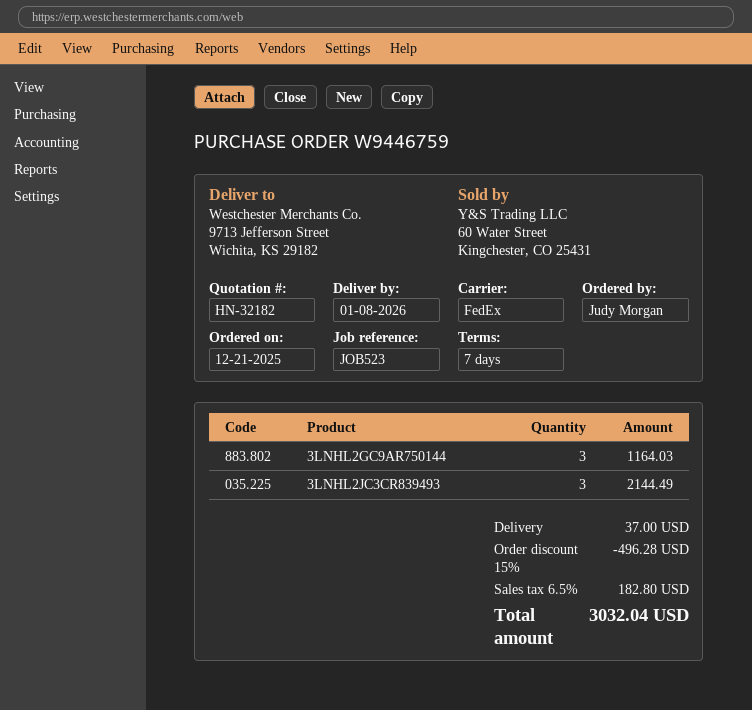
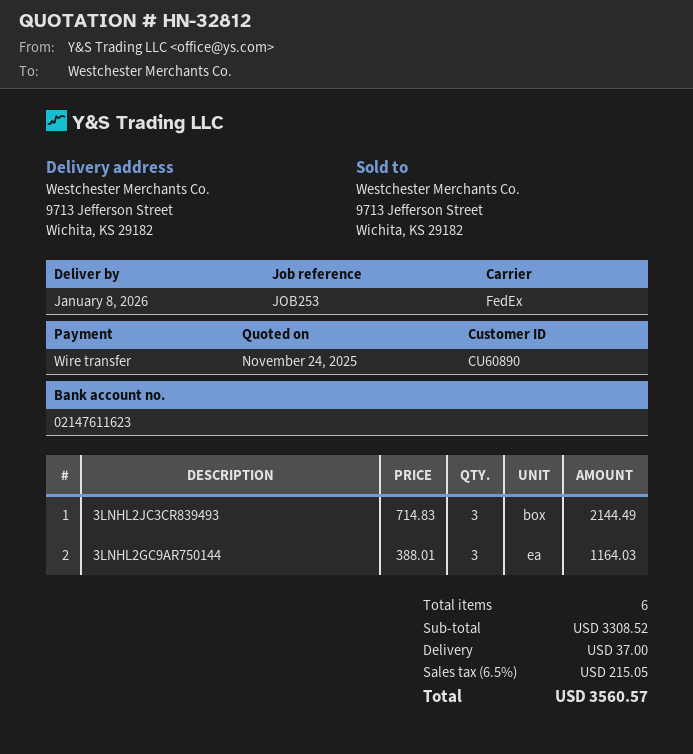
quote number: HN-32182 -> HN-32812
reference: JOB523 -> JOB253
discount: 15% = 496.28 -> none
tax: 6.5% = 182.80 -> 6.5% = 215.05
total: 3032.04 -> 3560.57

